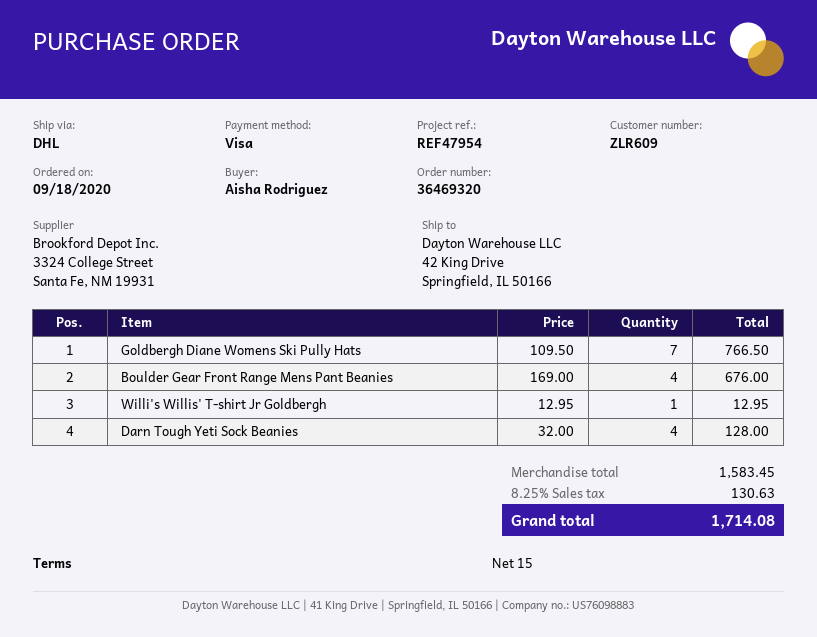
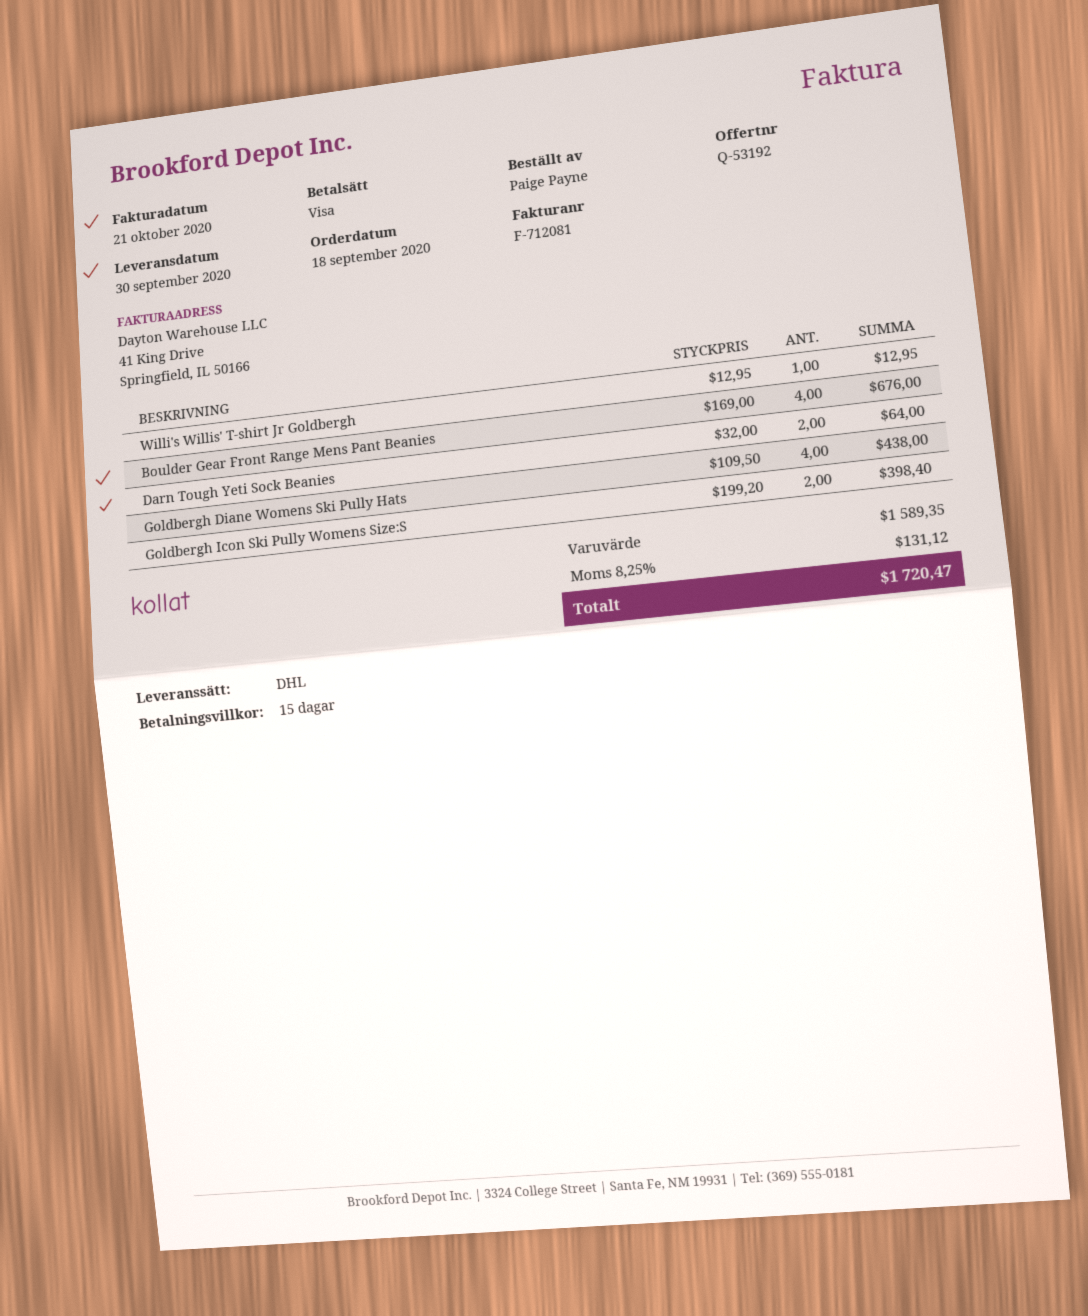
ordered by: Aisha Rodriguez -> Paige Payne
Goldbergh Diane Womens Ski Pully Hats: 7 x 109.50 = 766.50 -> 4 x 109.50 = 438.00
Darn Tough Yeti Sock Beanies: 4 x 32.00 = 128.00 -> 2 x 32.00 = 64.00
Goldbergh Icon Ski Pully Womens Size:S: none -> 2 x 199.20 = 398.40
subtotal: 1583.45 -> 1589.35
tax: 8.25% = 130.63 -> 8.25% = 131.12
total: 1714.08 -> 1720.47

